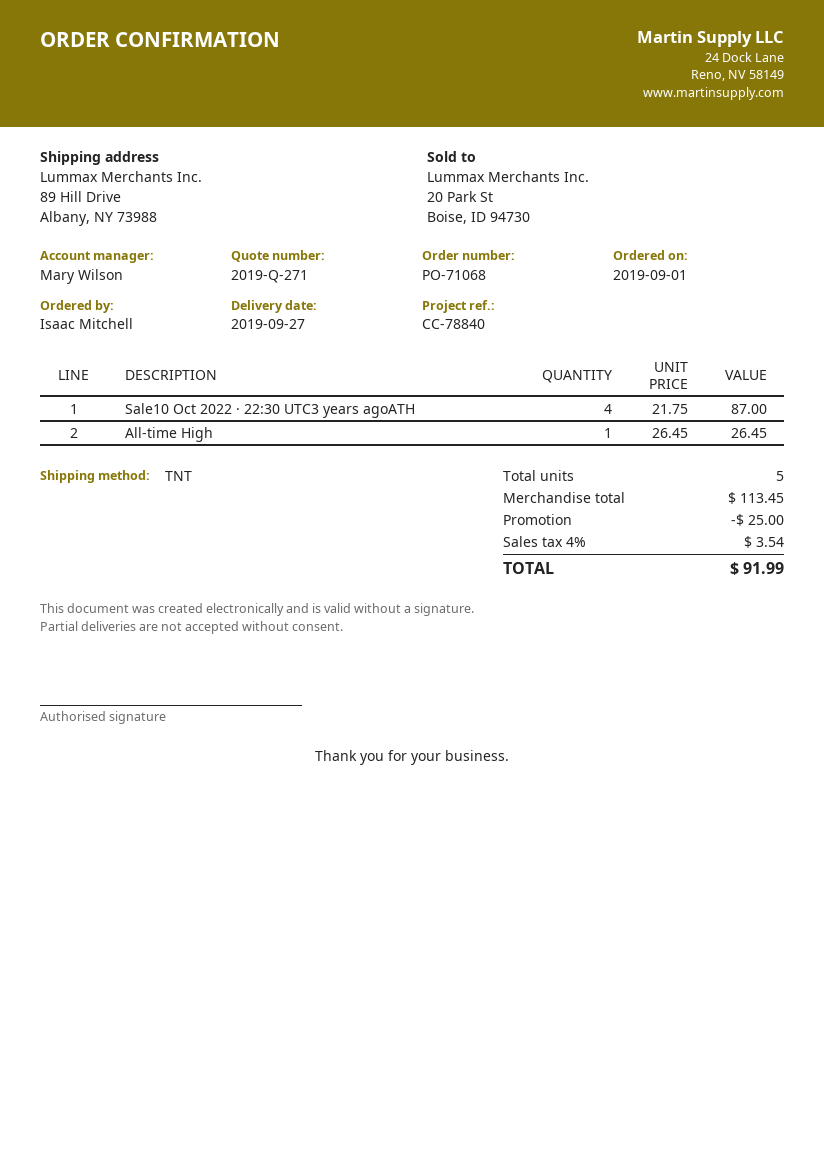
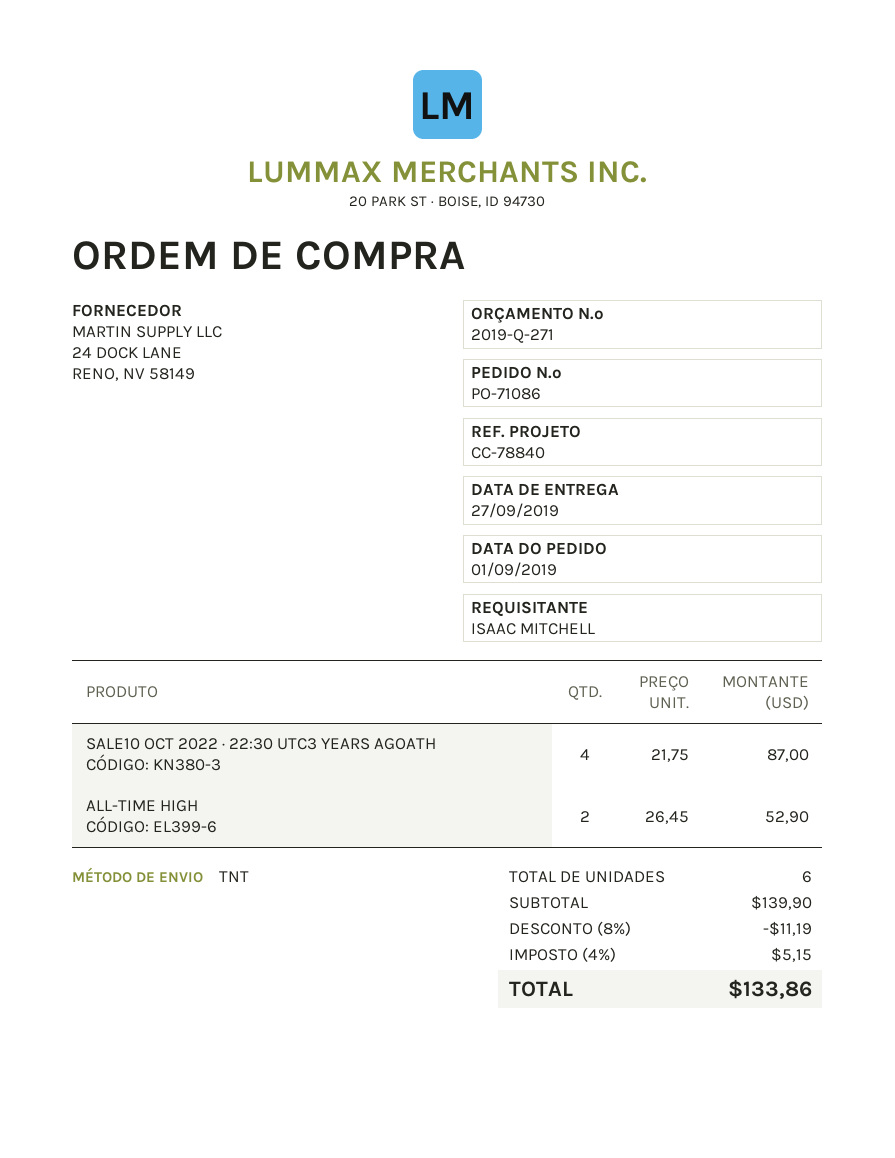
order number: PO-71068 -> PO-71086
All-time High: 1 x 26.45 = 26.45 -> 2 x 26.45 = 52.90
total quantity: 5 -> 6
subtotal: 113.45 -> 139.90
discount: 25.00 -> 11.19
tax: 4% = 3.54 -> 4% = 5.15
total: 91.99 -> 133.86

